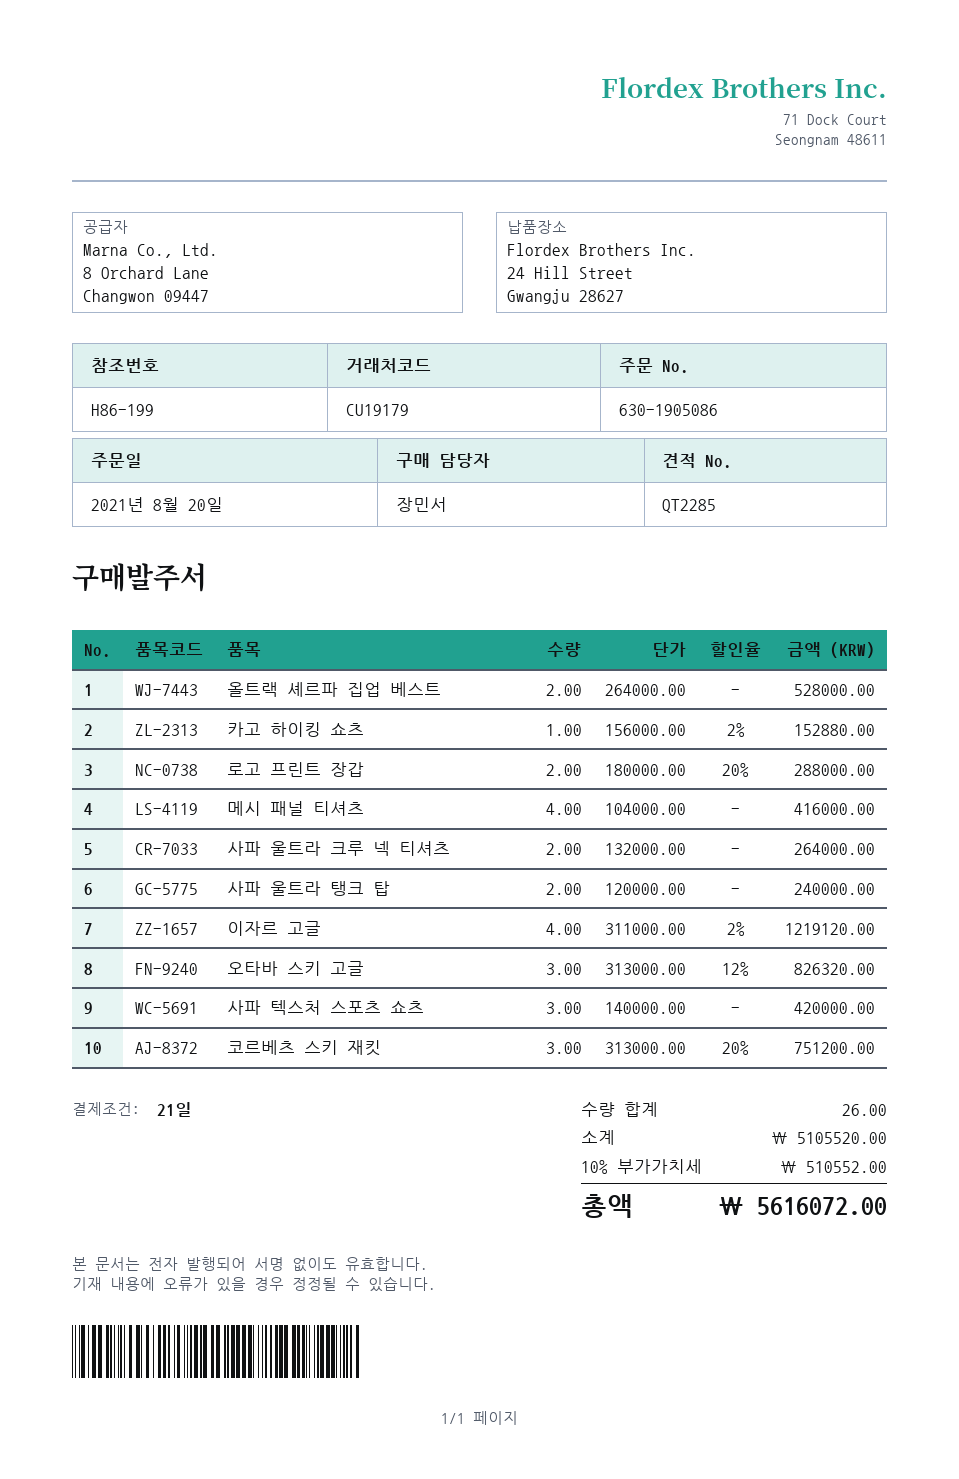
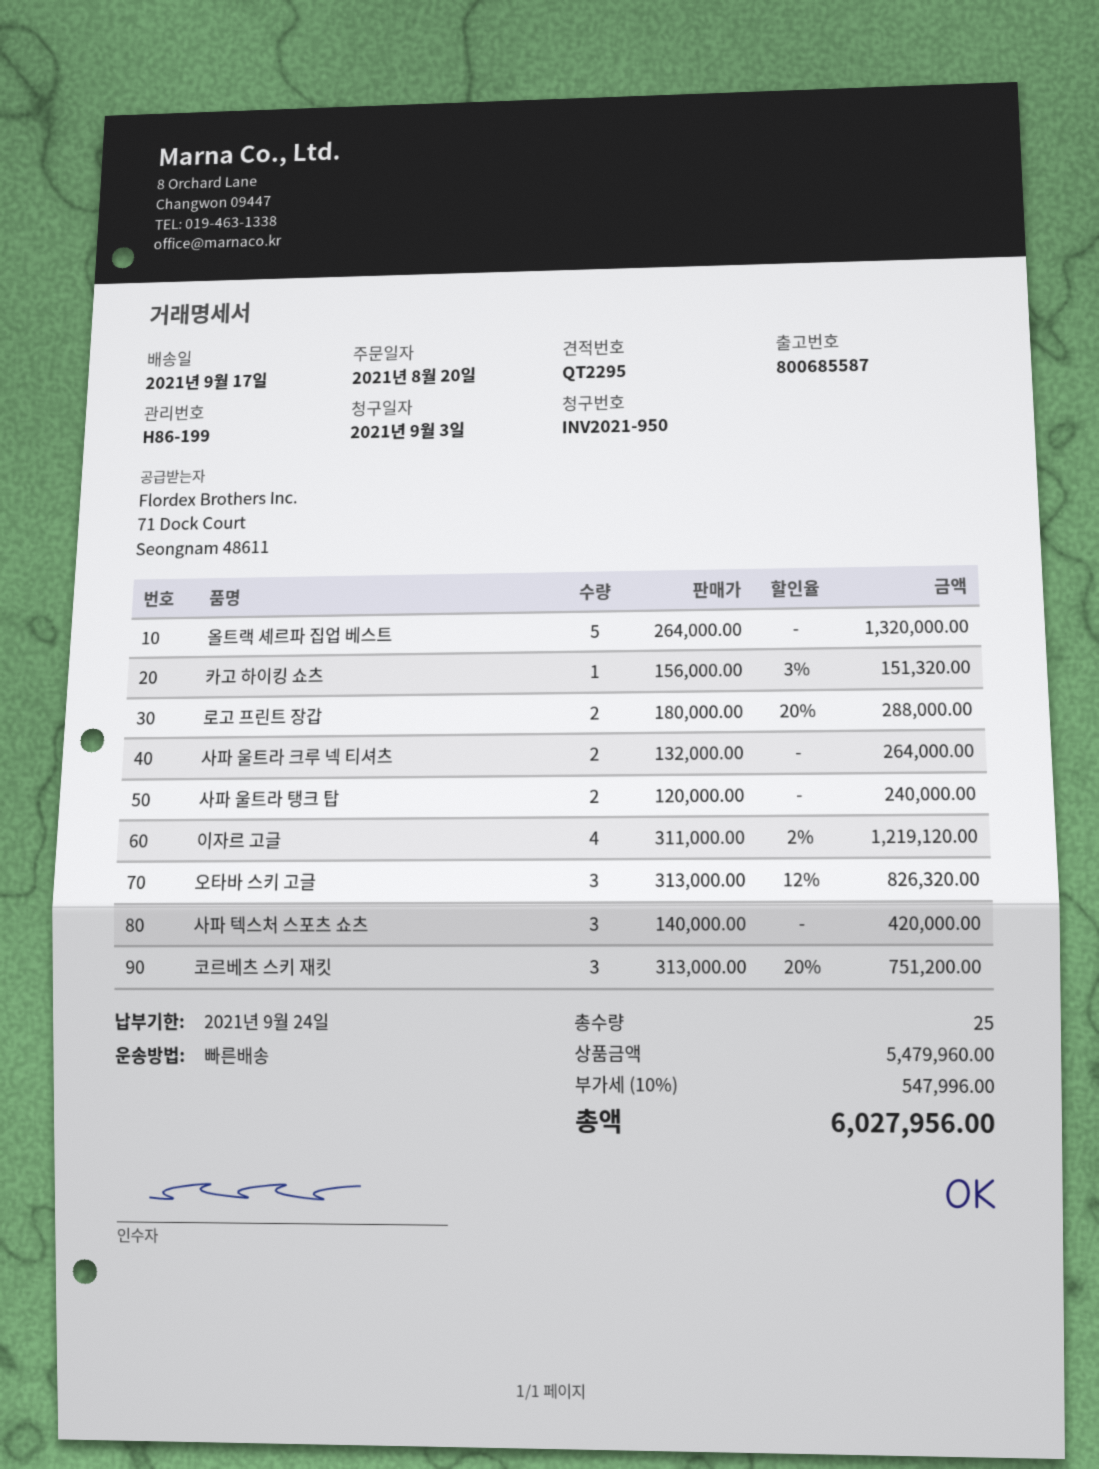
quote number: QT2285 -> QT2295
올트랙 셰르파 집업 베스트: 2 x 264000.00 = 528000.00 -> 5 x 264000.00 = 1320000.00
카고 하이킹 쇼츠: 1 x 156000.00 - 2% = 152880.00 -> 1 x 156000.00 - 3% = 151320.00
메시 패널 티셔츠: 4 x 104000.00 = 416000.00 -> none
total quantity: 26 -> 25
subtotal: 5105520.00 -> 5479960.00
tax: 10% = 510552.00 -> 10% = 547996.00
total: 5616072.00 -> 6027956.00

